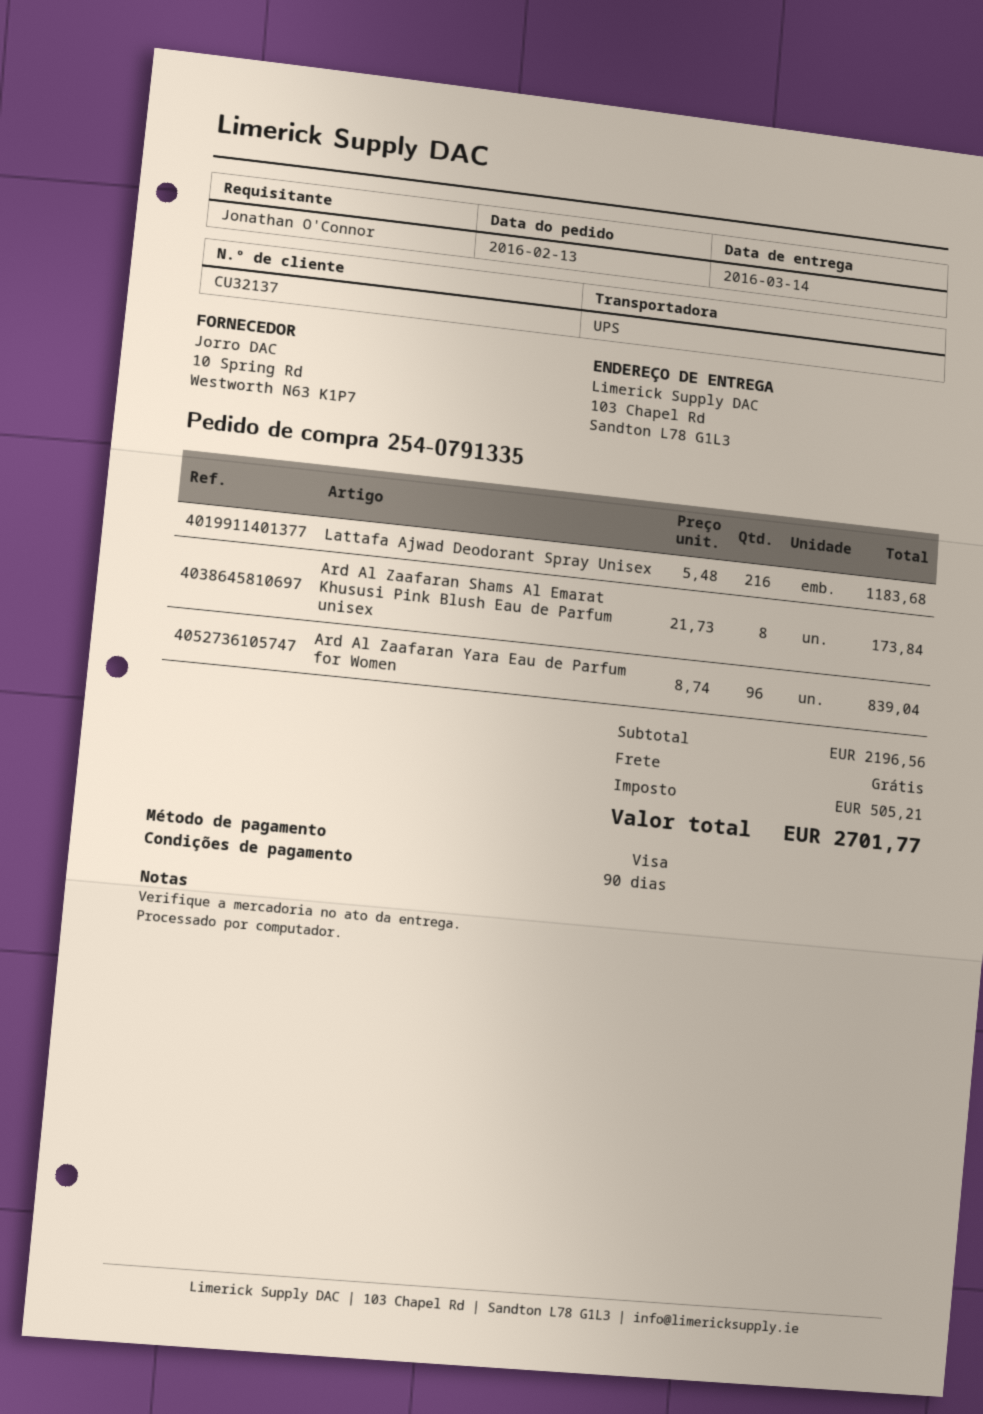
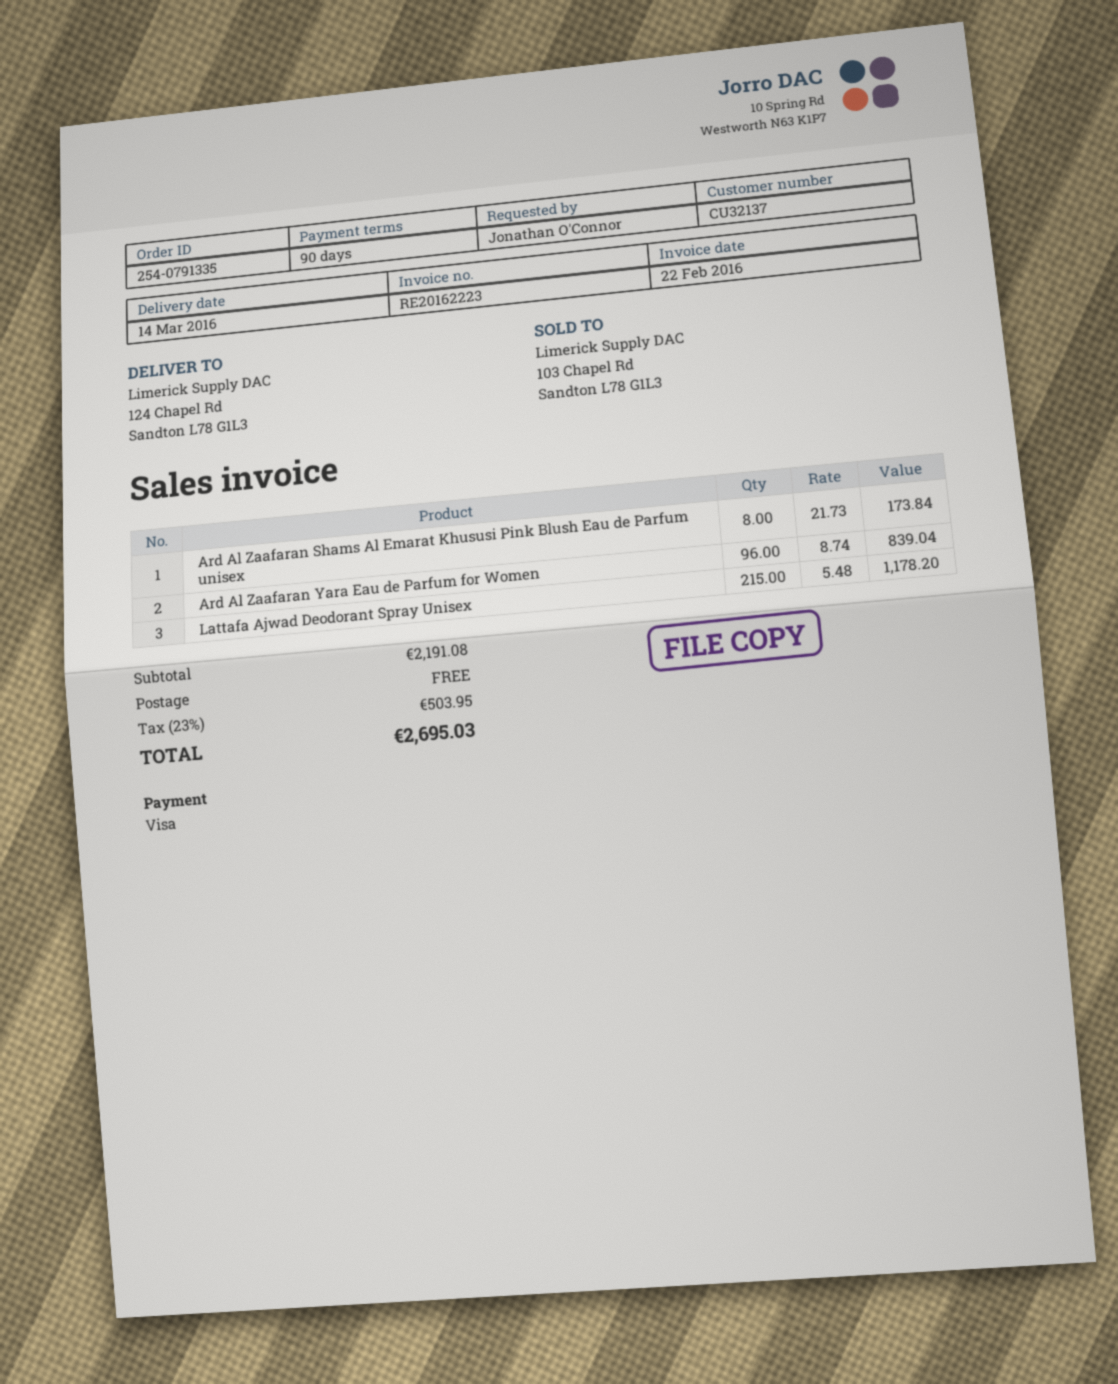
ship to: 103 Chapel Rd, Sandton L78 G1L3 -> 124 Chapel Rd, Sandton L78 G1L3
Lattafa Ajwad Deodorant Spray Unisex: 216 x 5.48 = 1183.68 -> 215 x 5.48 = 1178.20
subtotal: 2196.56 -> 2191.08
tax: 505.21 -> 503.95
total: 2701.77 -> 2695.03

